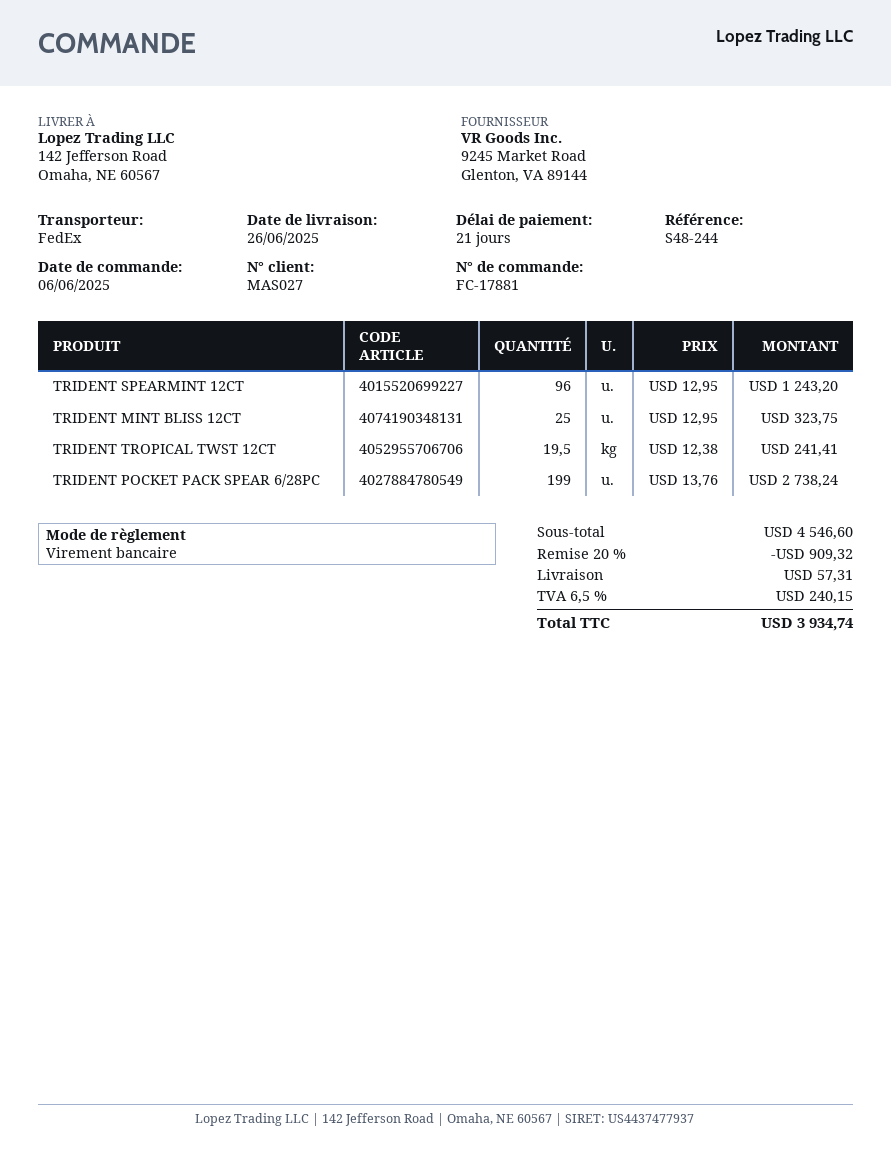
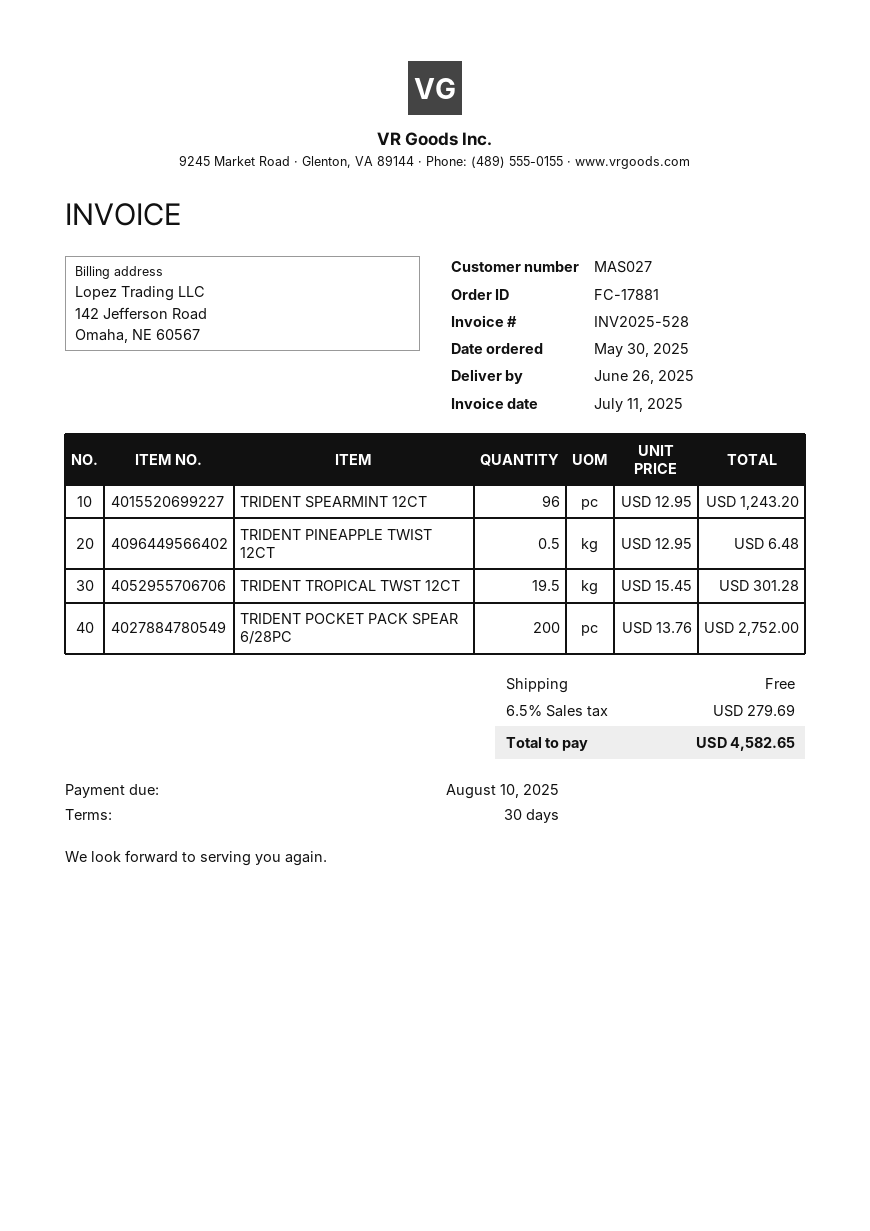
order date: 2025-06-06 -> 2025-05-30
payment terms: 21 days -> 30 days
TRIDENT MINT BLISS 12CT: 25 x 12.95 = 323.75 -> none
TRIDENT TROPICAL TWST 12CT: 19.5 x 12.38 = 241.41 -> 19.5 x 15.45 = 301.28
TRIDENT POCKET PACK SPEAR 6/28PC: 199 x 13.76 = 2738.24 -> 200 x 13.76 = 2752.00
TRIDENT PINEAPPLE TWIST 12CT: none -> 0.5 x 12.95 = 6.48
discount: 20% = 909.32 -> none
shipping: 57.31 -> 0.00
tax: 6.5% = 240.15 -> 6.5% = 279.69
total: 3934.74 -> 4582.65

